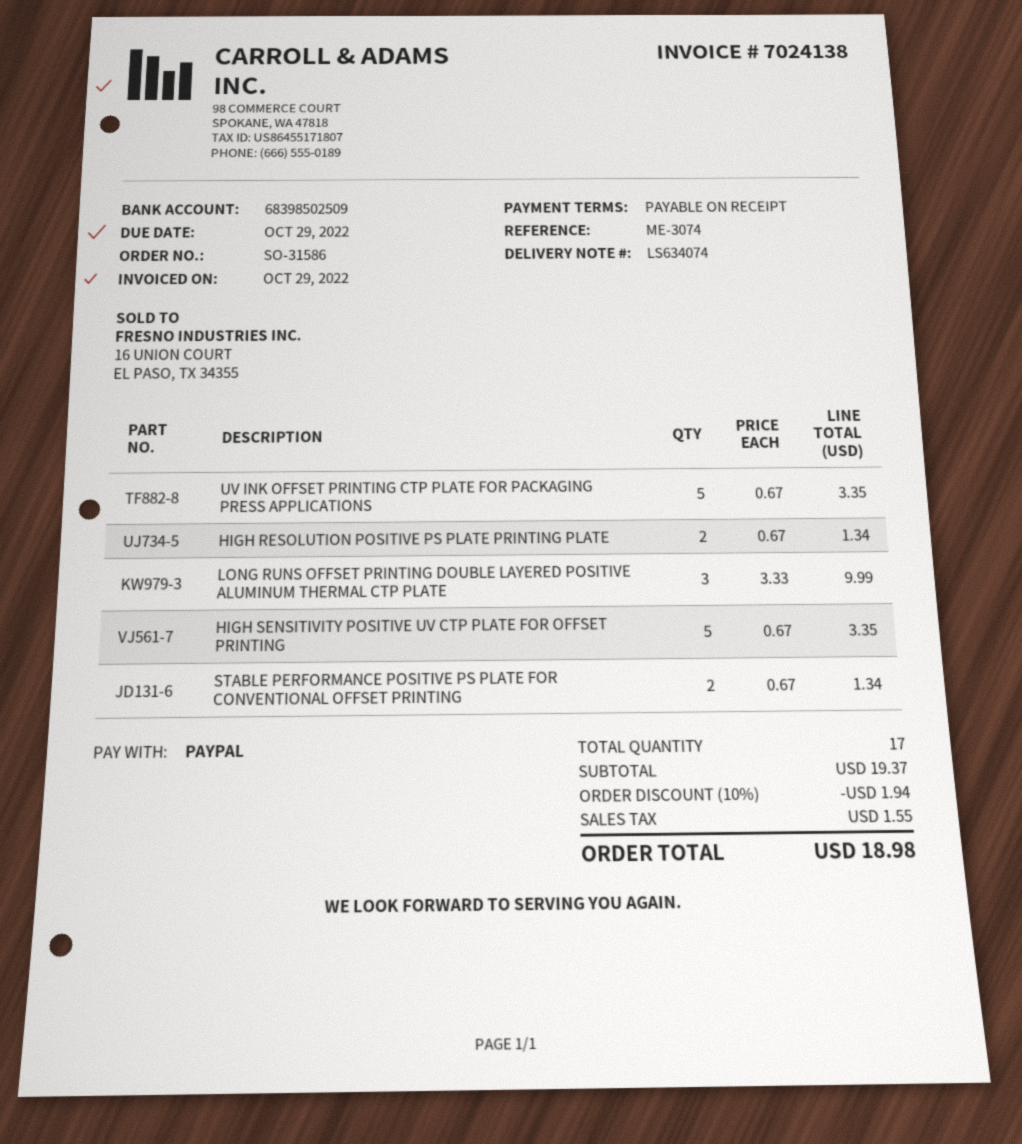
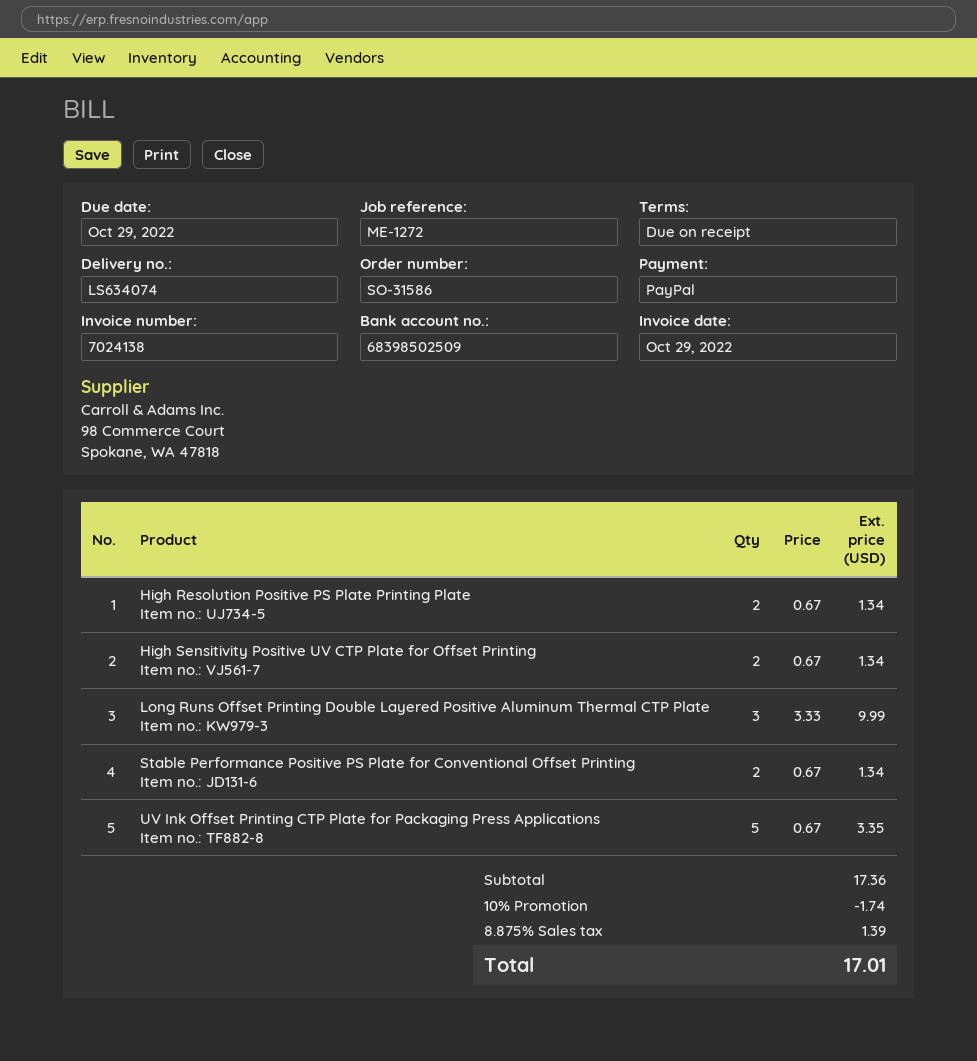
reference: ME-3074 -> ME-1272
HIGH SENSITIVITY POSITIVE UV CTP PLATE FOR OFFSET PRINTING: 5 x 0.67 = 3.35 -> 2 x 0.67 = 1.34
subtotal: 19.37 -> 17.36
discount: 10% = 1.94 -> 10% = 1.74
tax: 1.55 -> 1.39
total: 18.98 -> 17.01

